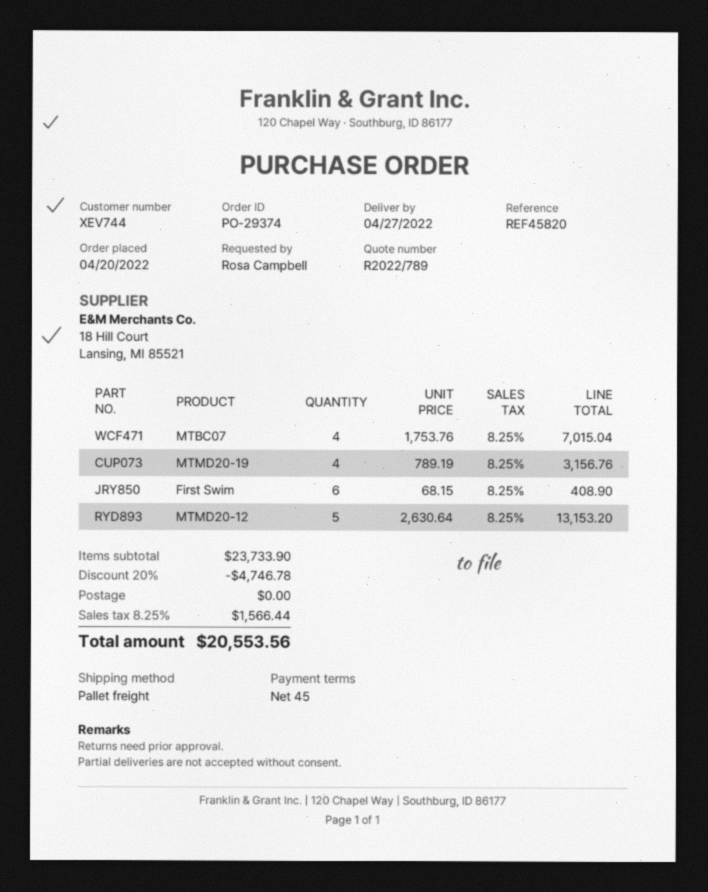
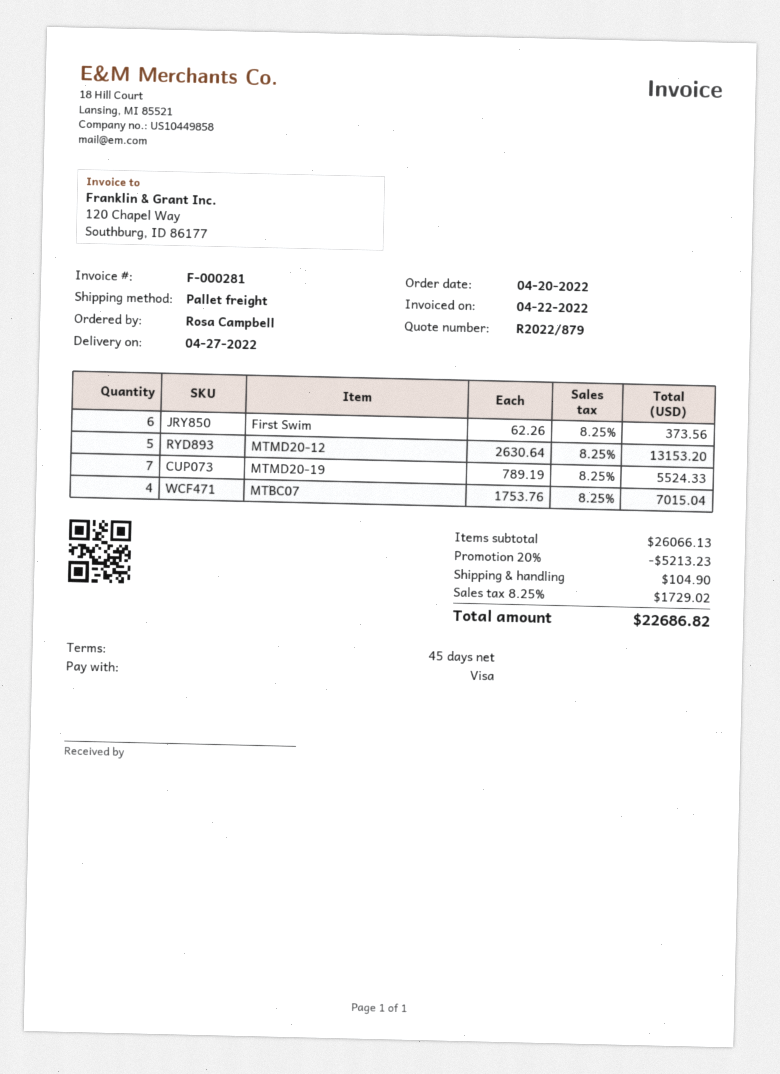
quote number: R2022/789 -> R2022/879
MTMD20-19: 4 x 789.19 = 3156.76 -> 7 x 789.19 = 5524.33
First Swim: 6 x 68.15 = 408.90 -> 6 x 62.26 = 373.56
subtotal: 23733.90 -> 26066.13
discount: 20% = 4746.78 -> 20% = 5213.23
shipping: 0.00 -> 104.90
tax: 8.25% = 1566.44 -> 8.25% = 1729.02
total: 20553.56 -> 22686.82

